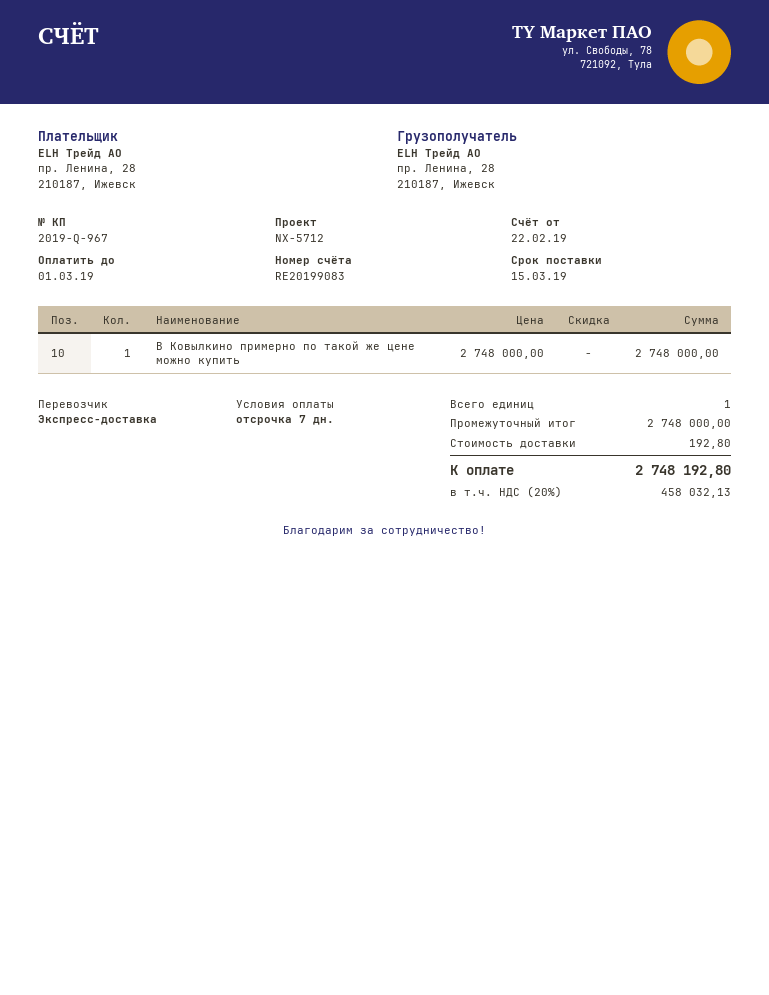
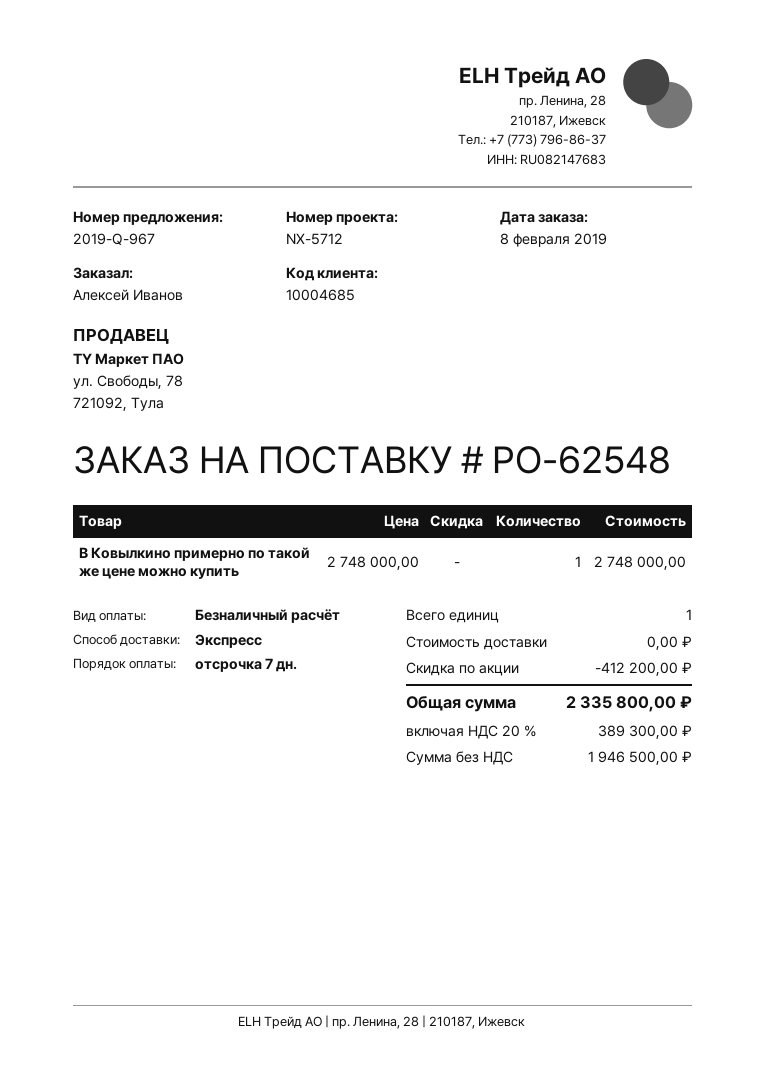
discount: none -> 412200.00
shipping: 192.80 -> 0.00
tax: 20% = 458032.13 -> 20% = 389300.00
total: 2748192.80 -> 2335800.00

